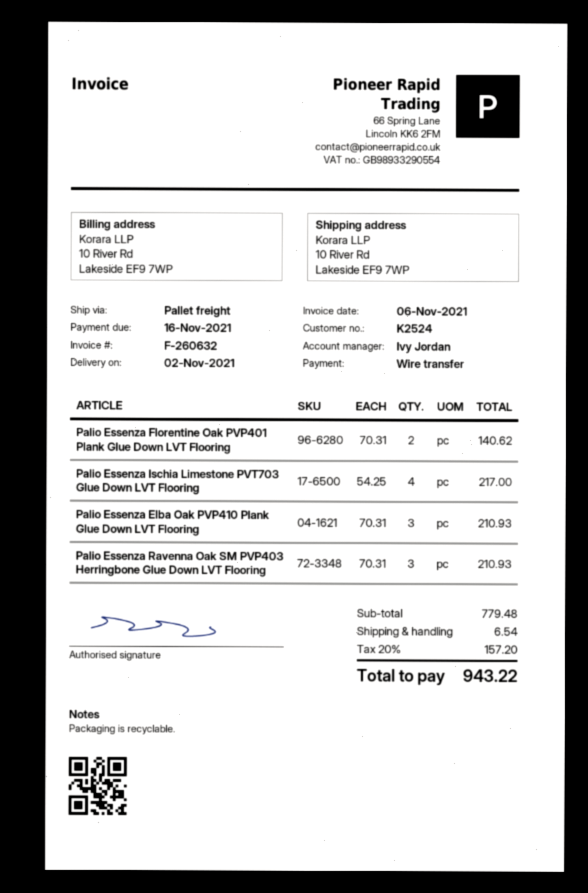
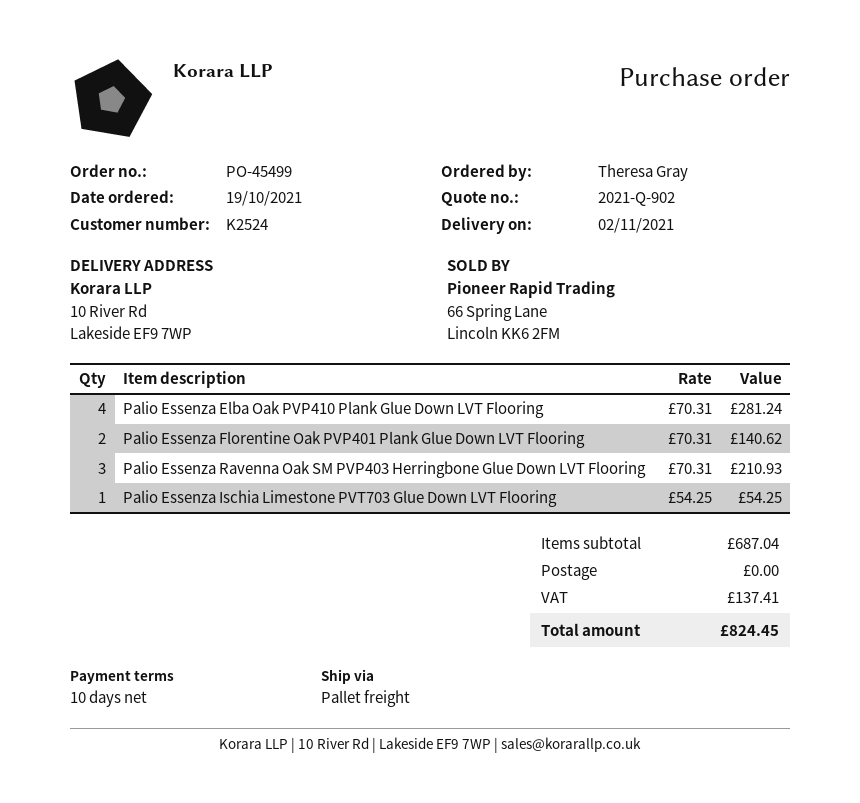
Palio Essenza Ischia Limestone PVT703 Glue Down LVT Flooring: 4 x 54.25 = 217.00 -> 1 x 54.25 = 54.25
Palio Essenza Elba Oak PVP410 Plank Glue Down LVT Flooring: 3 x 70.31 = 210.93 -> 4 x 70.31 = 281.24
subtotal: 779.48 -> 687.04
shipping: 6.54 -> 0.00
tax: 157.20 -> 137.41
total: 943.22 -> 824.45

